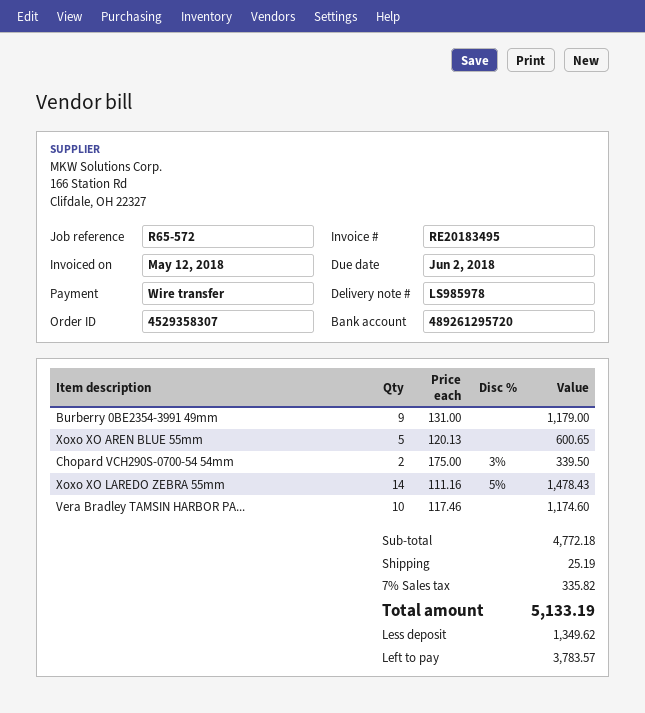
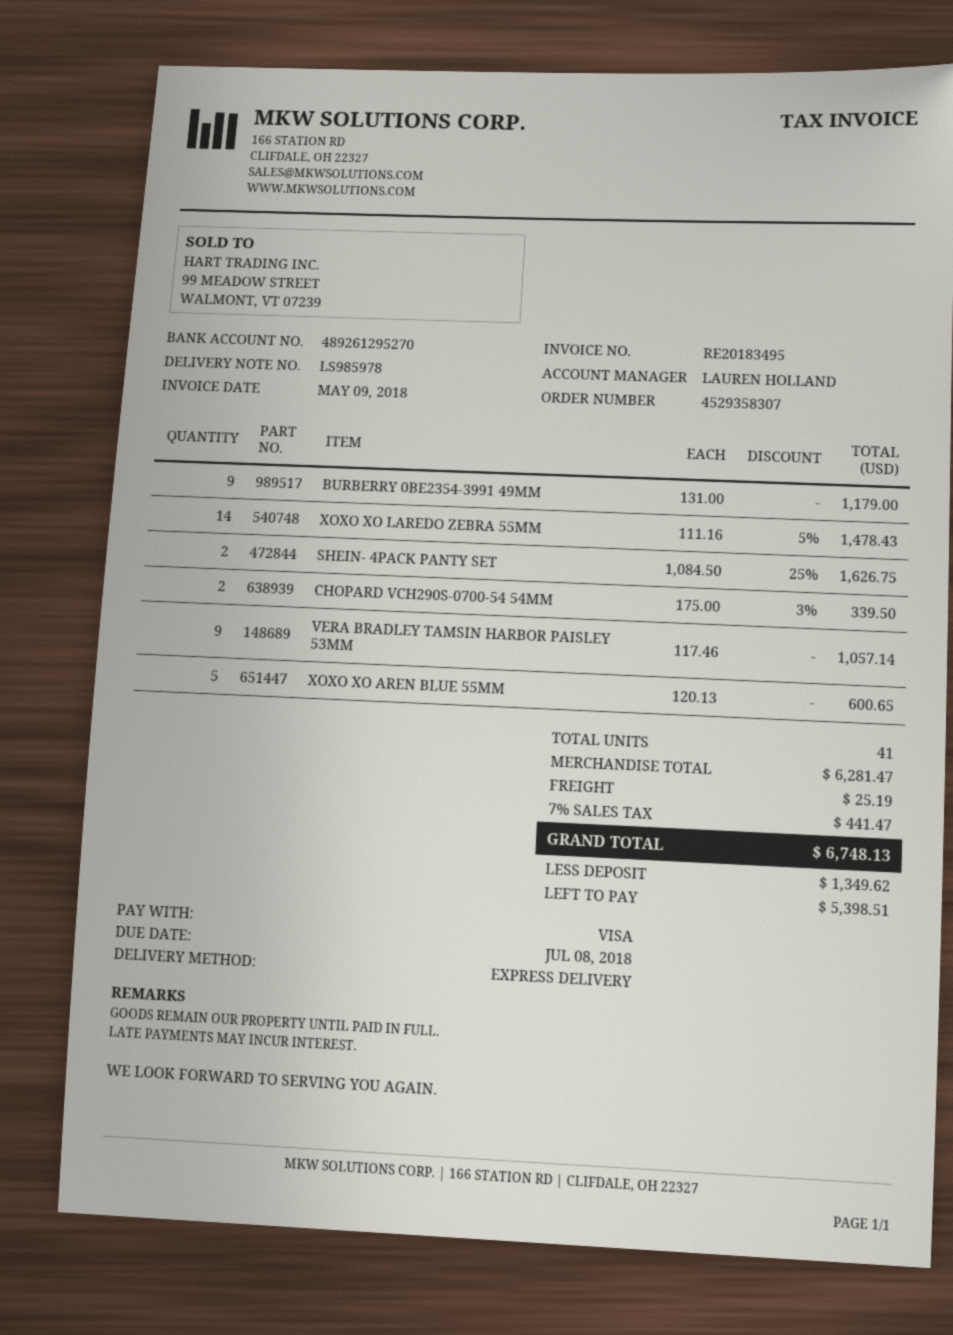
invoice date: 2018-05-12 -> 2018-05-09
due date: 2018-06-02 -> 2018-07-08
payment method: bank transfer -> Visa
bank account: 489261295720 -> 489261295270
Vera Bradley TAMSIN HARBOR PA...: 10 x 117.46 = 1174.60 -> 9 x 117.46 = 1057.14
SHEIN- 4PACK PANTY SET: none -> 2 x 1084.50 - 25% = 1626.75
subtotal: 4772.18 -> 6281.47
tax: 7% = 335.82 -> 7% = 441.47
total: 5133.19 -> 6748.13
balance: 3783.57 -> 5398.51

